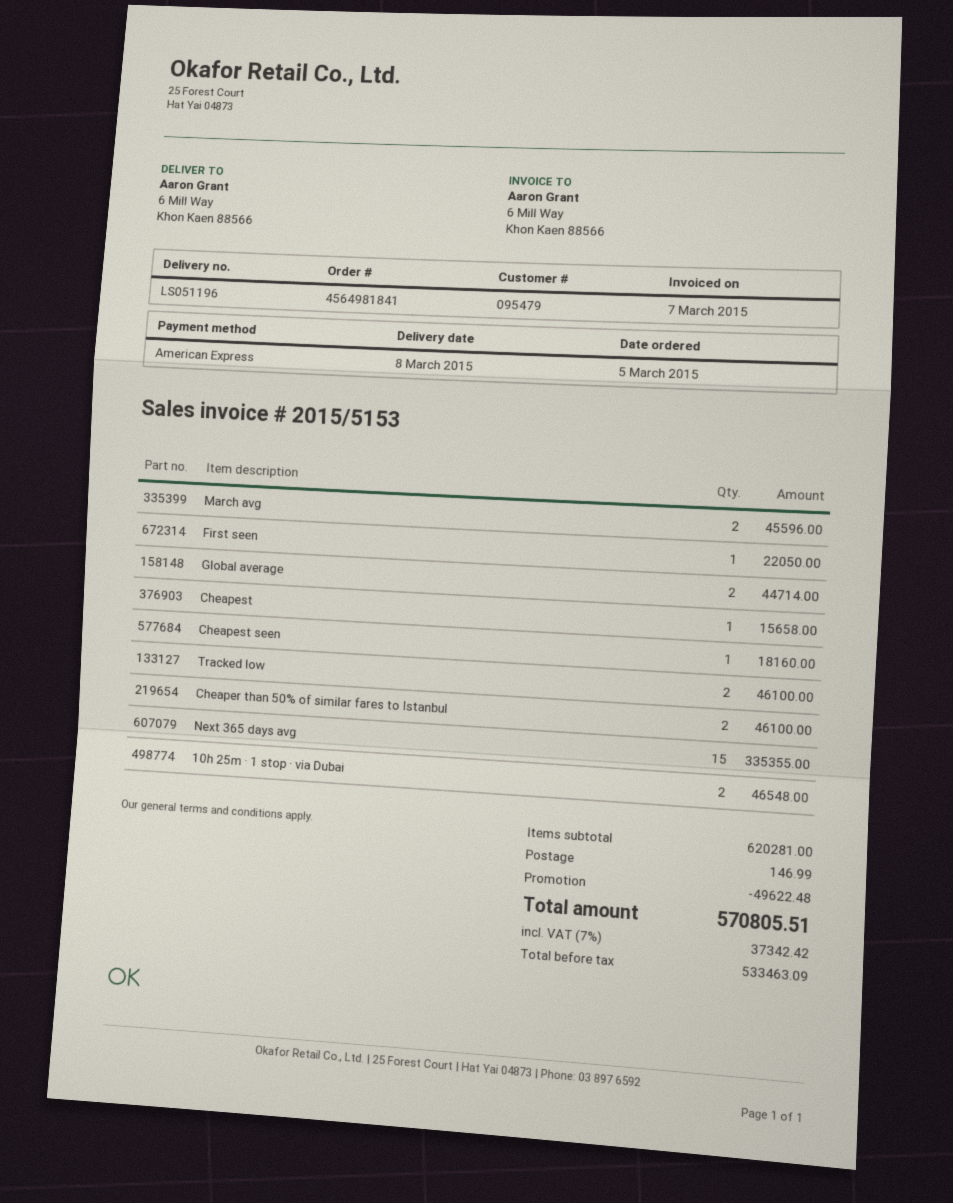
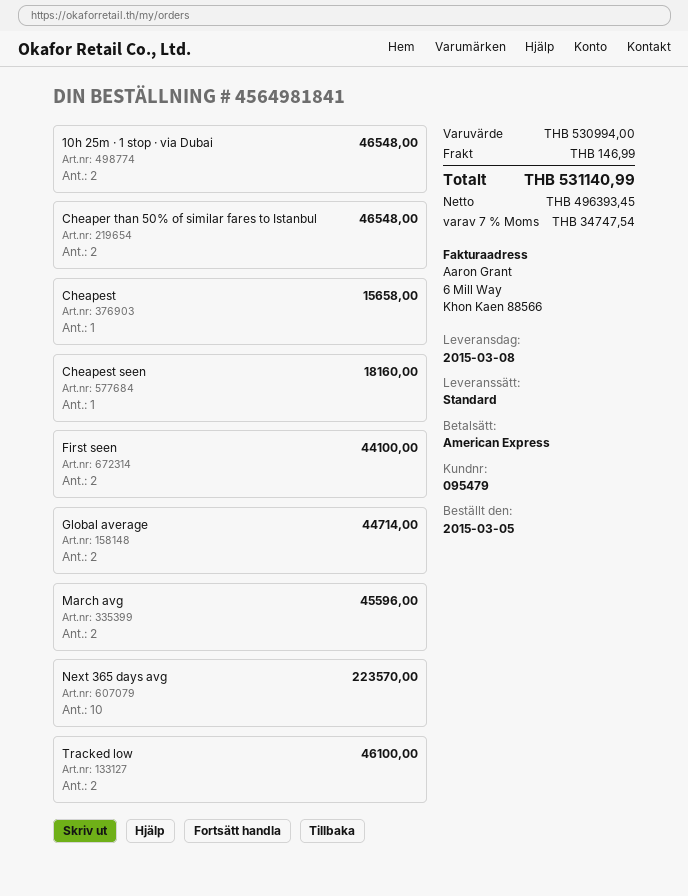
First seen: 1 for 22050.00 -> 2 for 44100.00
Cheaper than 50% of similar fares to Istanbul: 2 for 46100.00 -> 2 for 46548.00
Next 365 days avg: 15 for 335355.00 -> 10 for 223570.00
subtotal: 620281.00 -> 530994.00
discount: 49622.48 -> none
net: 533463.09 -> 496393.45
tax: 7% = 37342.42 -> 7% = 34747.54
total: 570805.51 -> 531140.99

